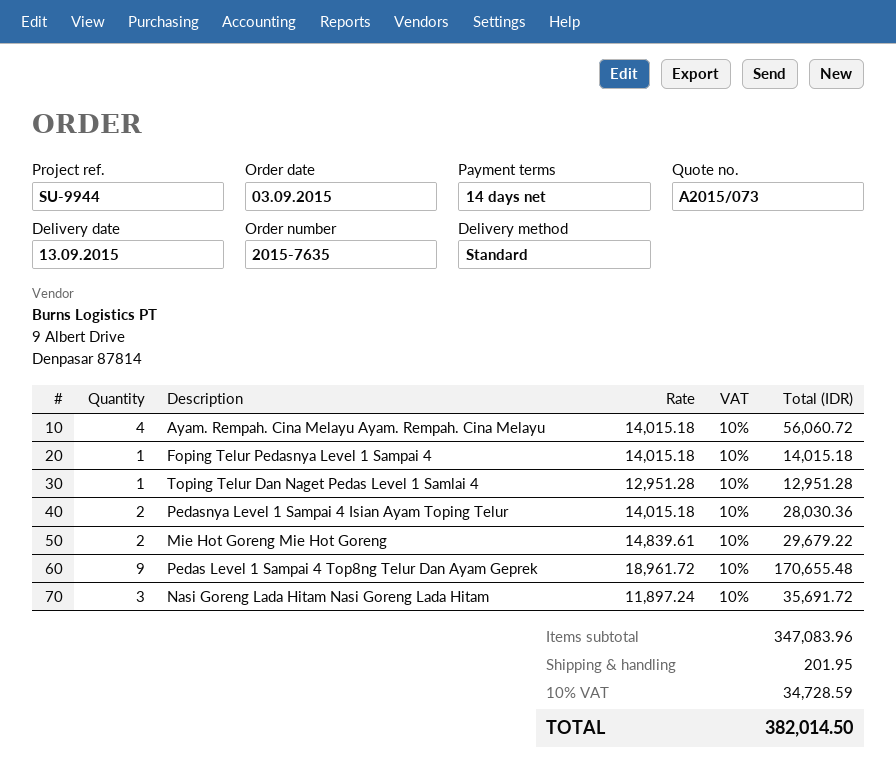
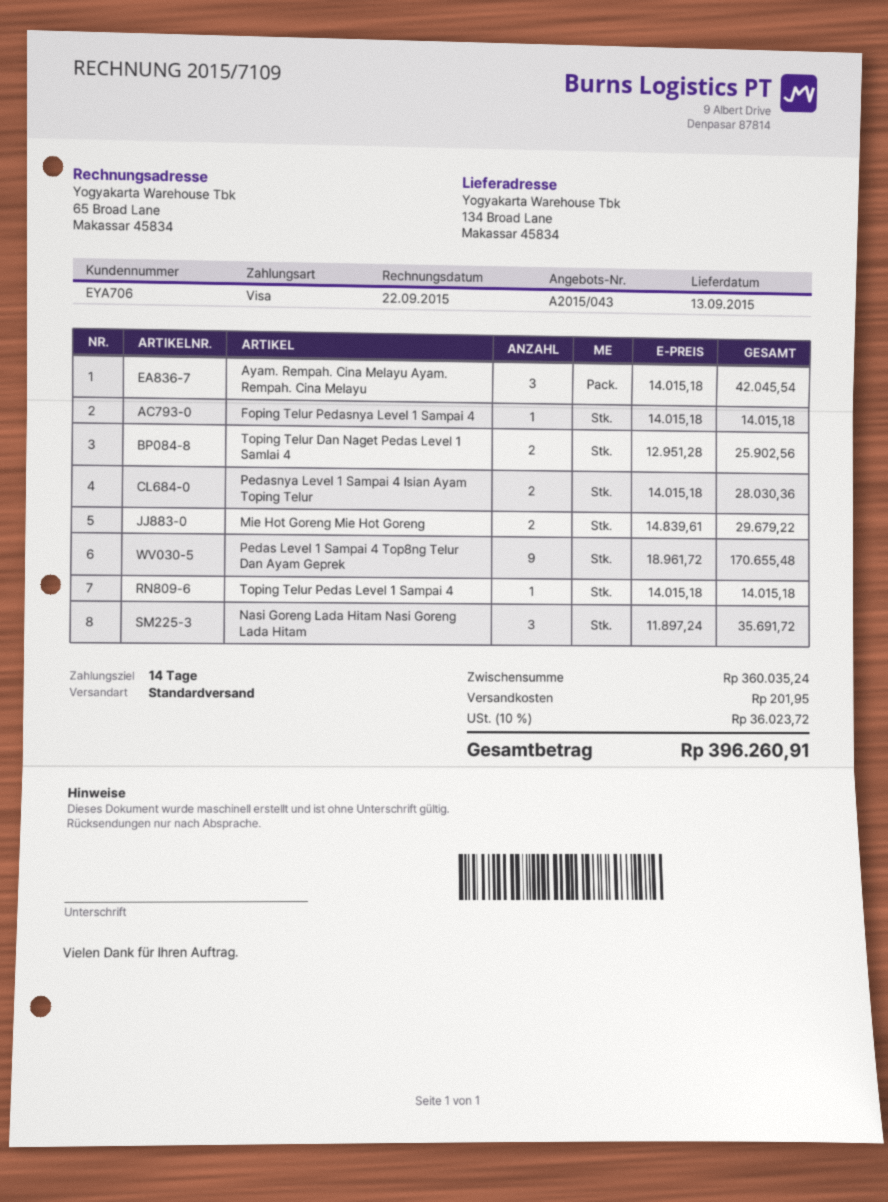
quote number: A2015/073 -> A2015/043
Ayam. Rempah. Cina Melayu Ayam. Rempah. Cina Melayu: 4 x 14015.18 = 56060.72 -> 3 x 14015.18 = 42045.54
Toping Telur Dan Naget Pedas Level 1 Samlai 4: 1 x 12951.28 = 12951.28 -> 2 x 12951.28 = 25902.56
Toping Telur Pedas Level 1 Sampai 4: none -> 1 x 14015.18 = 14015.18
subtotal: 347083.96 -> 360035.24
tax: 10% = 34728.59 -> 10% = 36023.72
total: 382014.50 -> 396260.91

